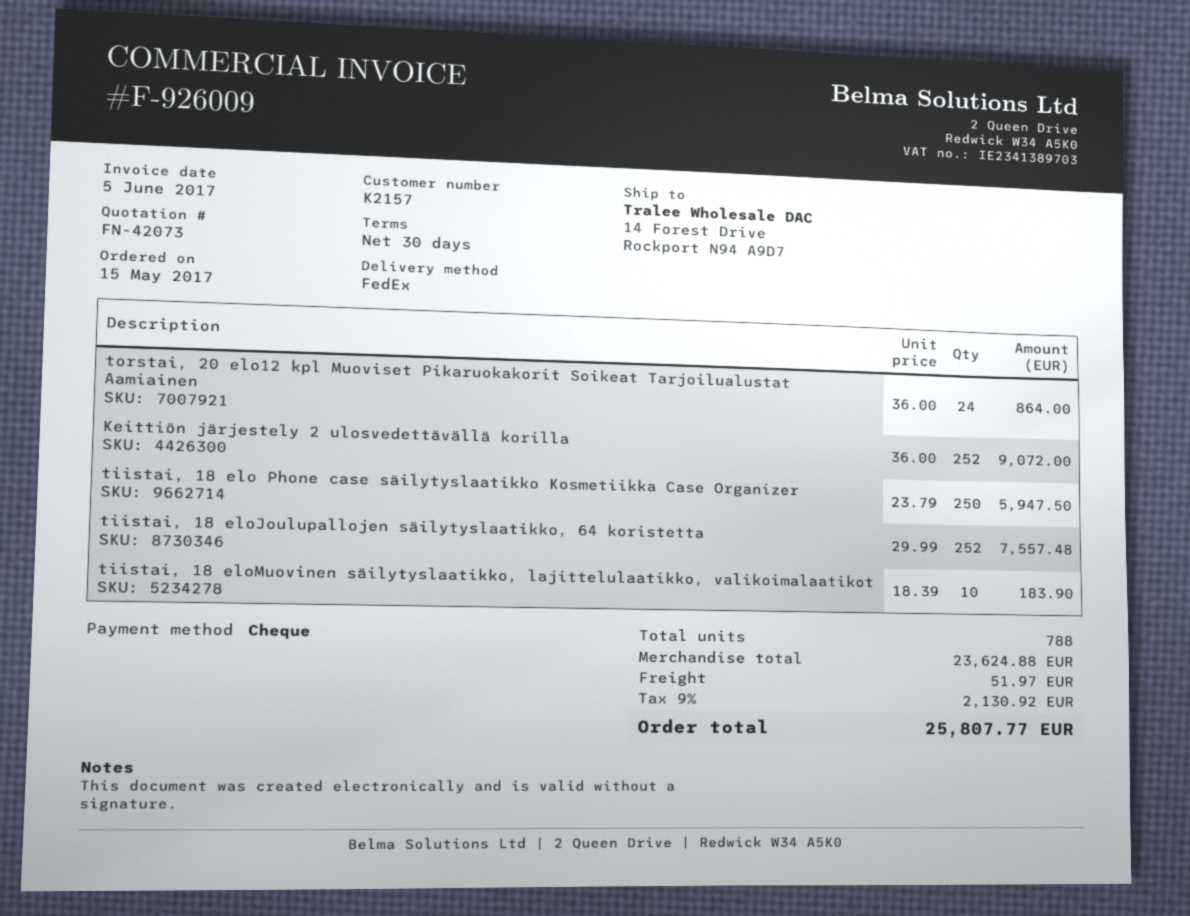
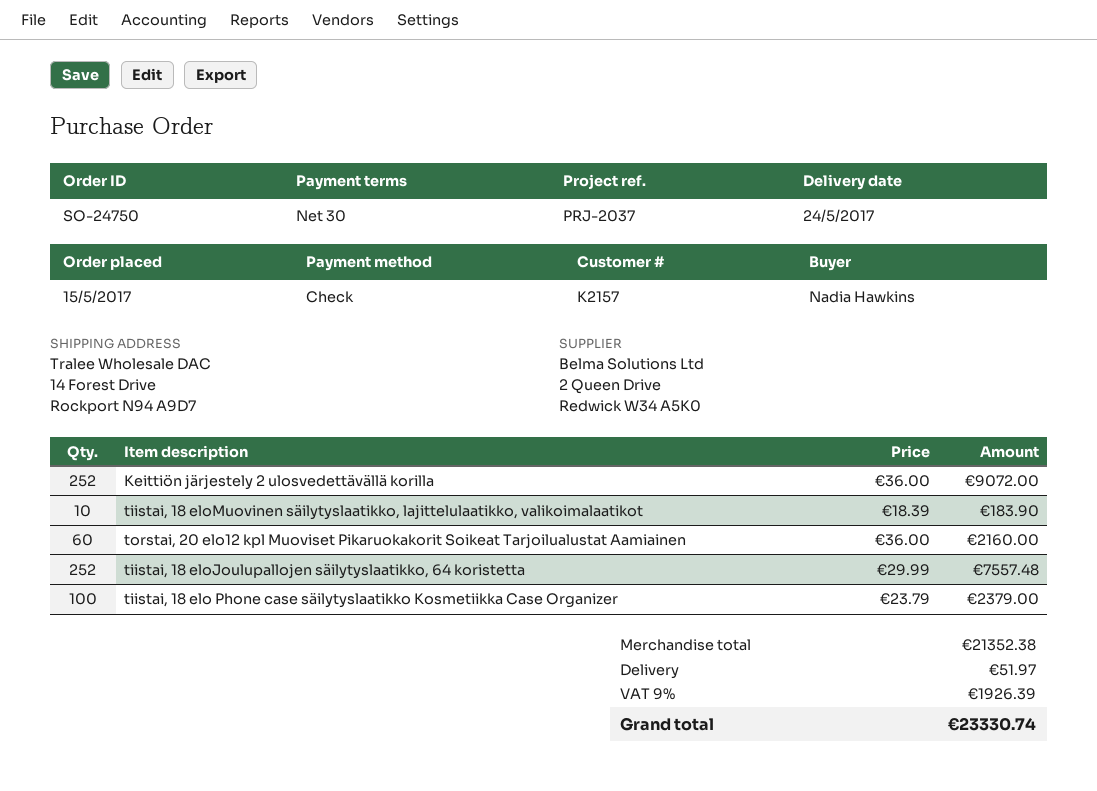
torstai, 20 elo12 kpl Muoviset Pikaruokakorit Soikeat Tarjoilualustat Aamiainen: 24 x 36.00 = 864.00 -> 60 x 36.00 = 2160.00
tiistai, 18 elo Phone case säilytyslaatikko Kosmetiikka Case Organizer: 250 x 23.79 = 5947.50 -> 100 x 23.79 = 2379.00
subtotal: 23624.88 -> 21352.38
tax: 9% = 2130.92 -> 9% = 1926.39
total: 25807.77 -> 23330.74

